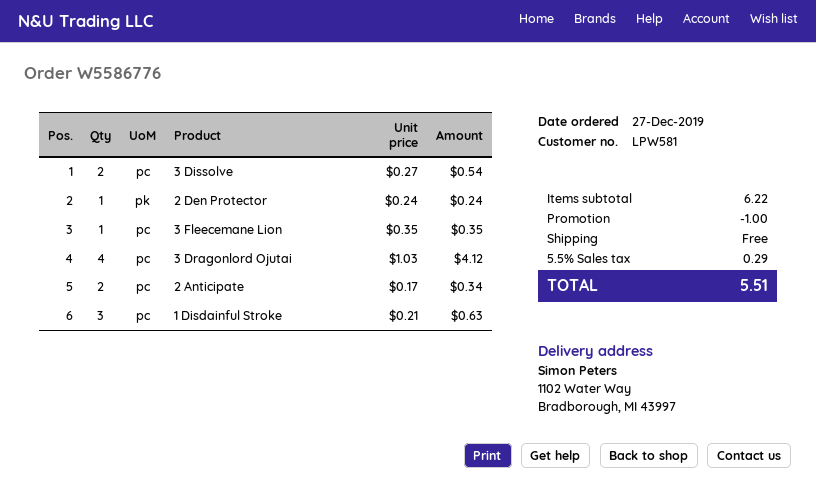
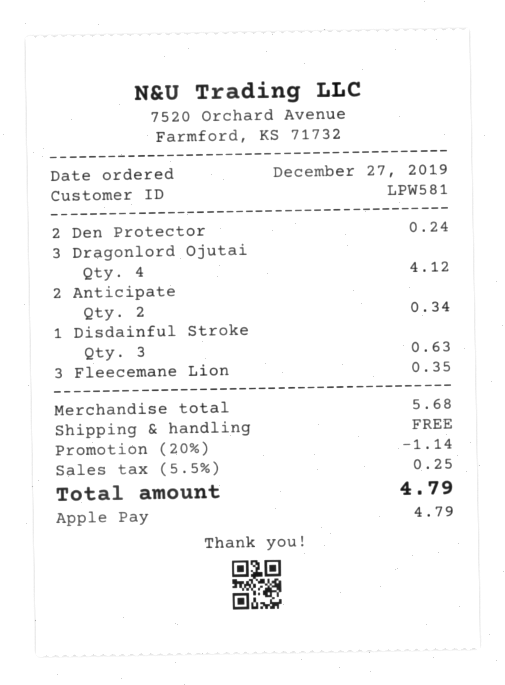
3 Dissolve: 2 for 0.54 -> none
subtotal: 6.22 -> 5.68
discount: 1.00 -> 1.14
tax: 5.5% = 0.29 -> 5.5% = 0.25
total: 5.51 -> 4.79

